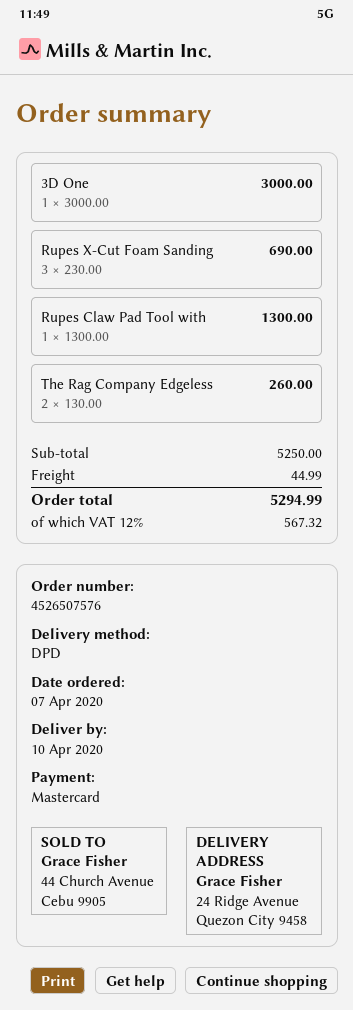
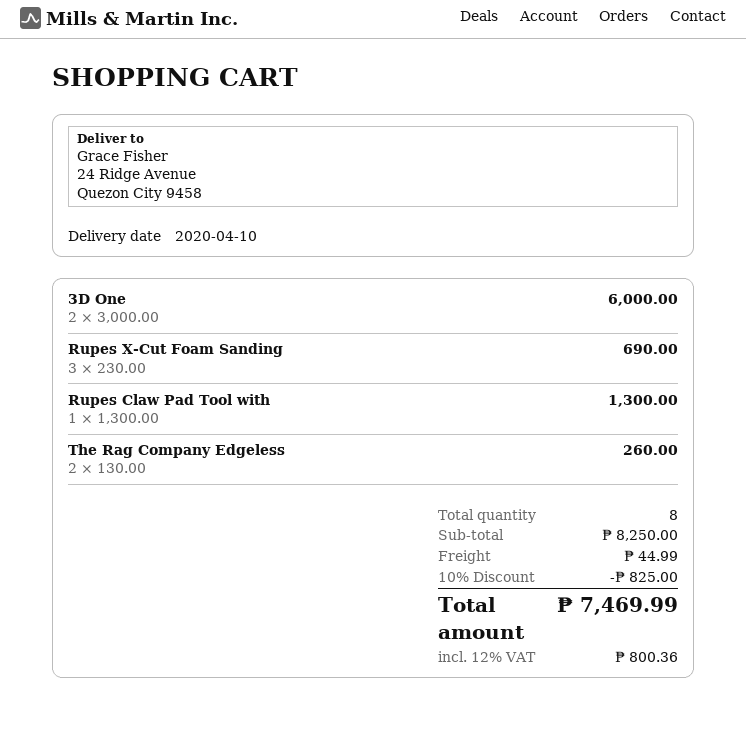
3D One: 1 x 3000.00 = 3000.00 -> 2 x 3000.00 = 6000.00
subtotal: 5250.00 -> 8250.00
discount: none -> 10% = 825.00
tax: 12% = 567.32 -> 12% = 800.36
total: 5294.99 -> 7469.99

